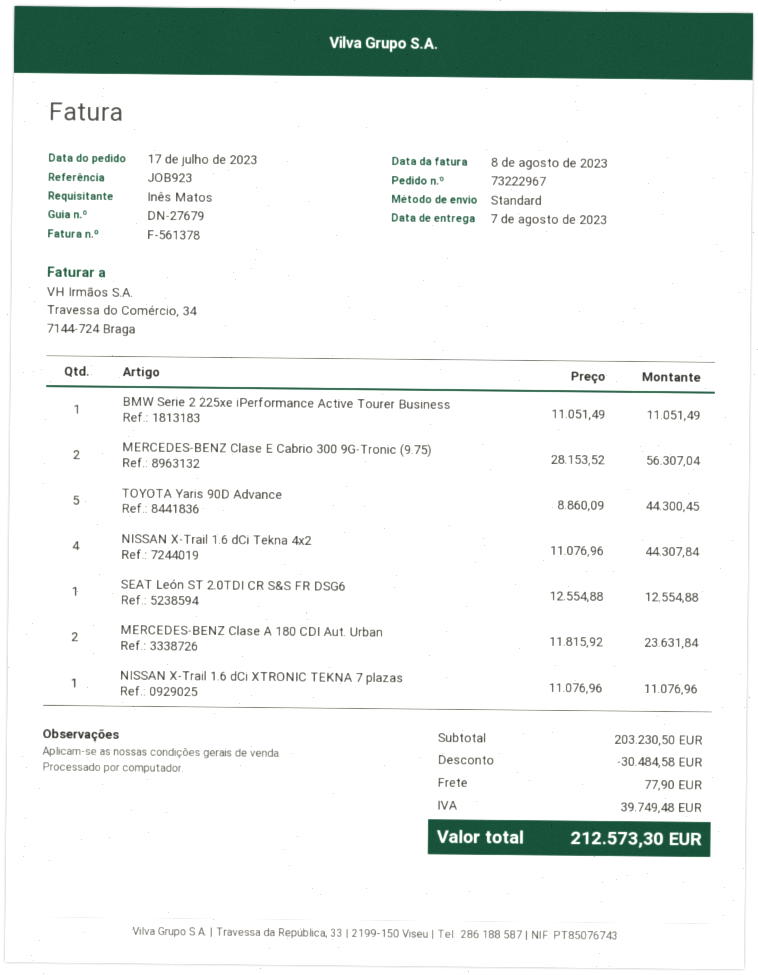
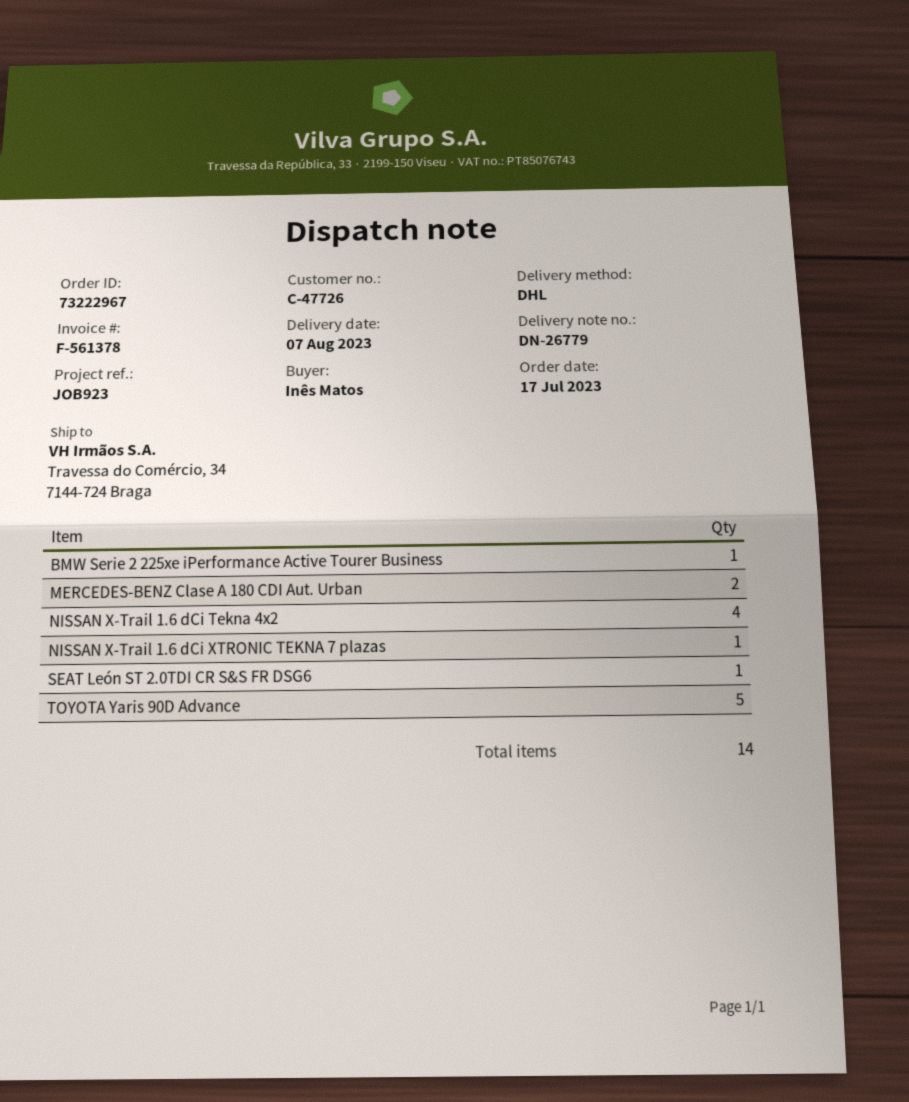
delivery note number: DN-27679 -> DN-26779
shipping method: standard -> DHL
MERCEDES-BENZ Clase E Cabrio 300 9G-Tronic (9.75): 2 -> none

